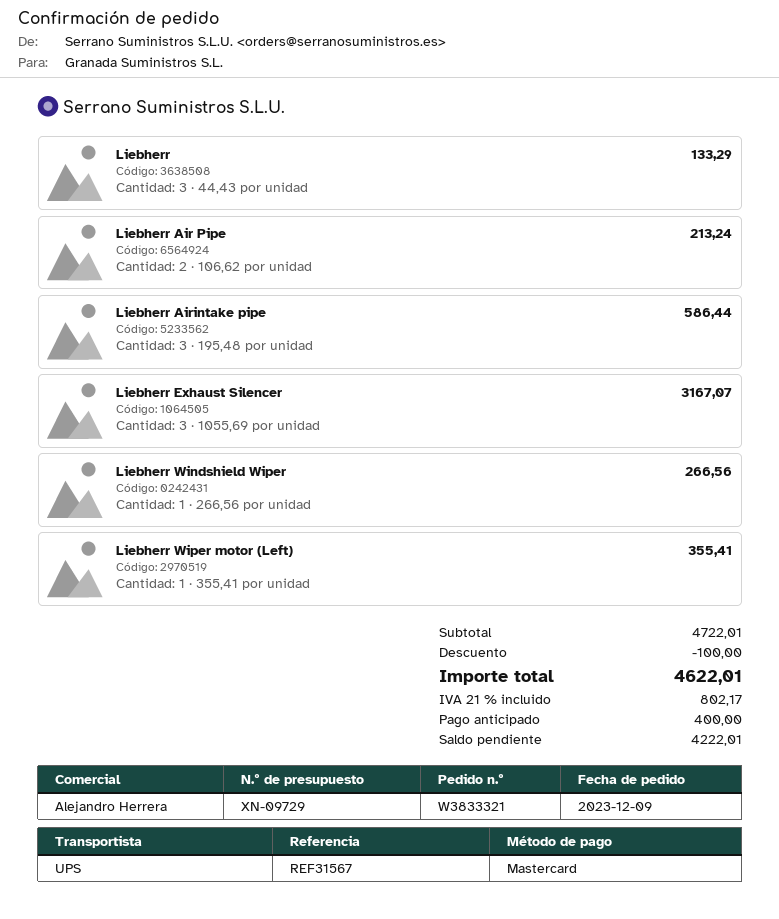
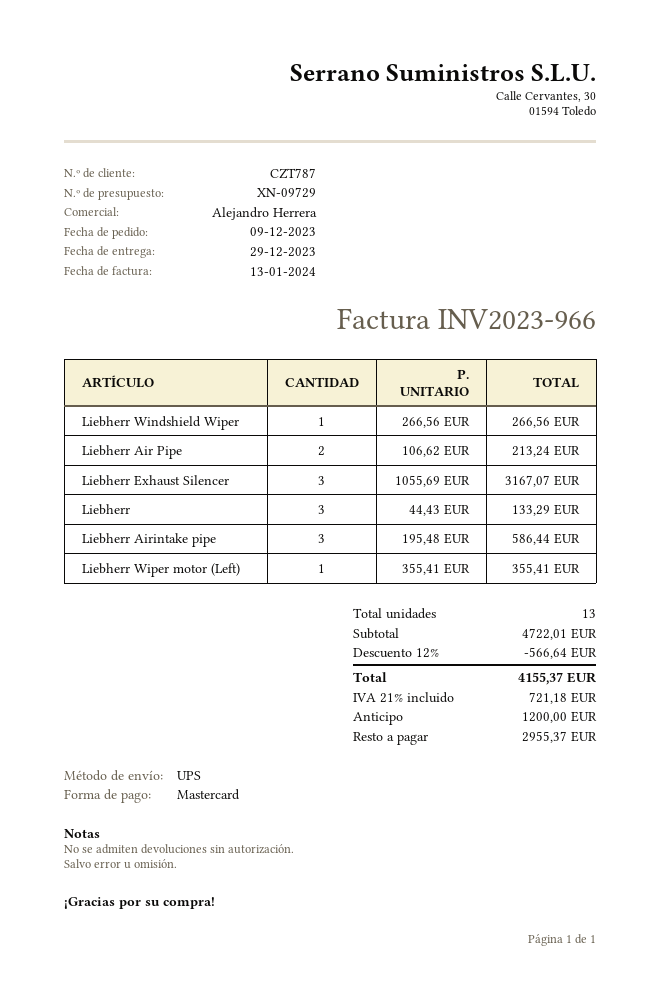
discount: 100.00 -> 566.64
tax: 21% = 802.17 -> 21% = 721.18
total: 4622.01 -> 4155.37
deposit: 400.00 -> 1200.00
balance: 4222.01 -> 2955.37

